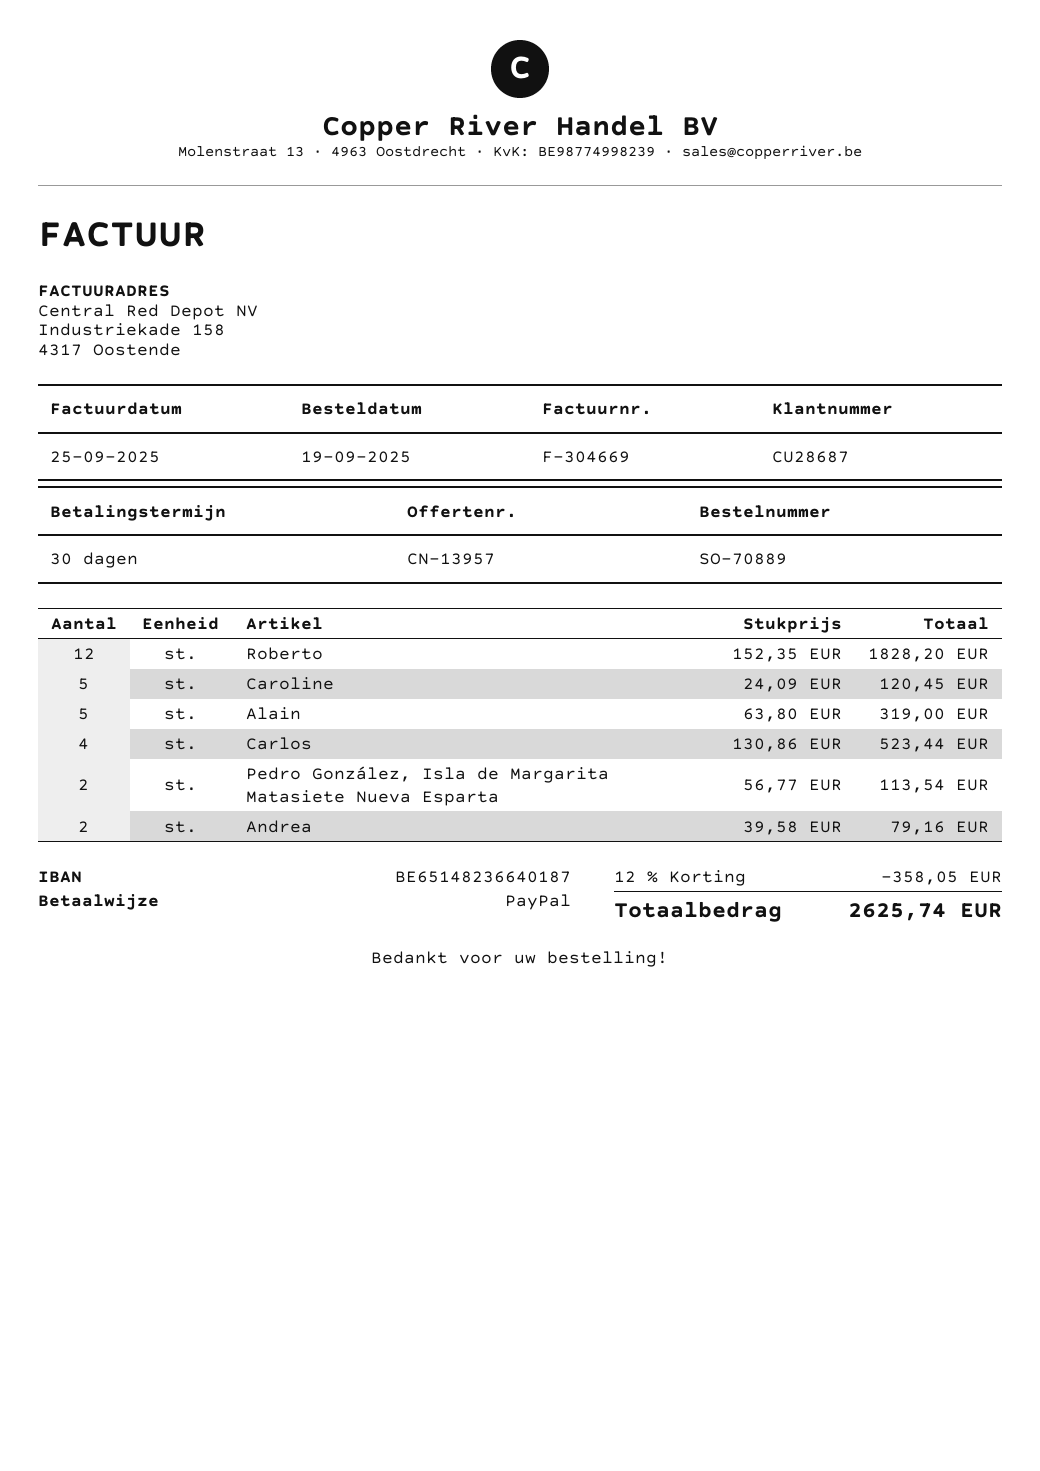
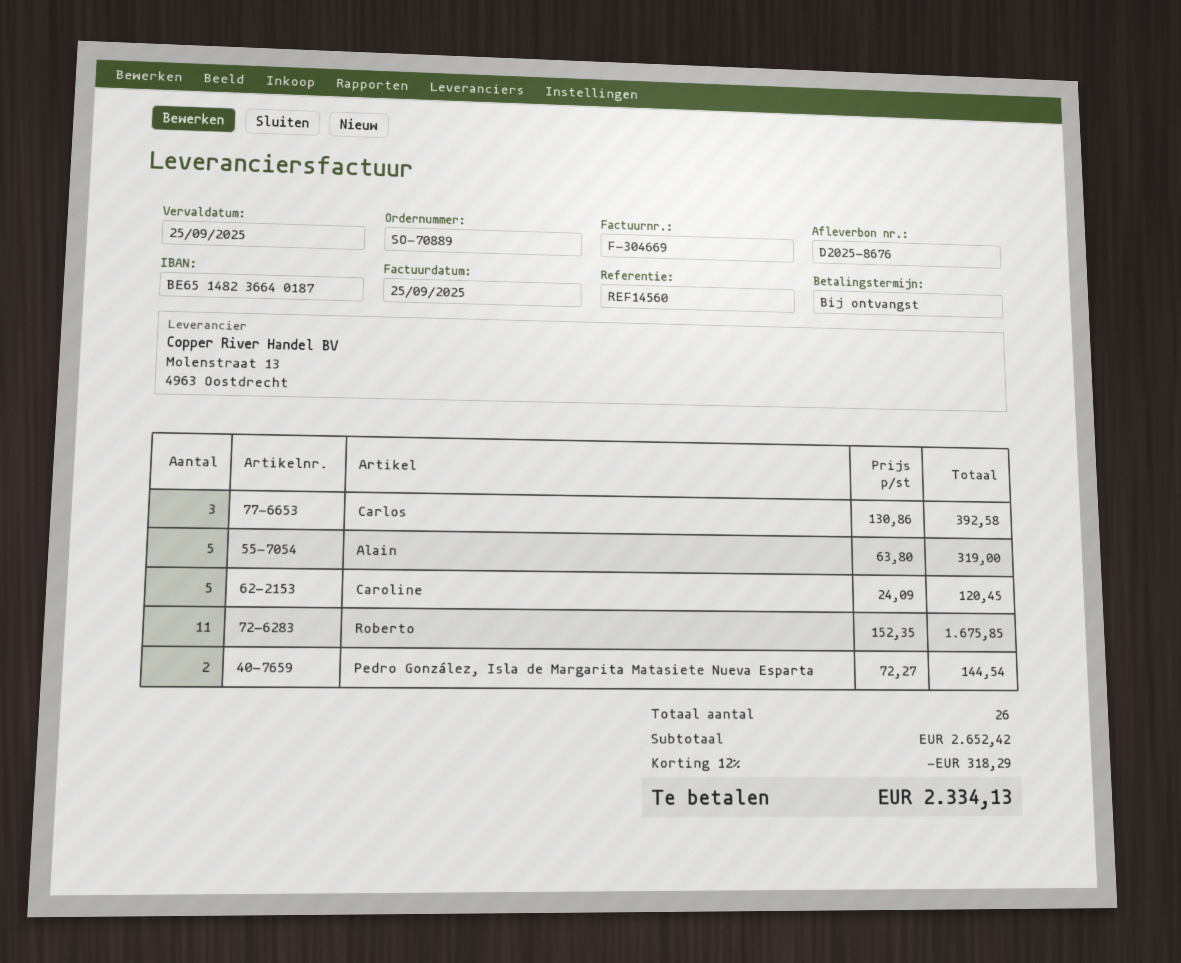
payment terms: 30 days -> on receipt
Roberto: 12 x 152.35 = 1828.20 -> 11 x 152.35 = 1675.85
Carlos: 4 x 130.86 = 523.44 -> 3 x 130.86 = 392.58
Pedro González, Isla de Margarita Matasiete Nueva Esparta: 2 x 56.77 = 113.54 -> 2 x 72.27 = 144.54
Andrea: 2 x 39.58 = 79.16 -> none
discount: 12% = 358.05 -> 12% = 318.29
total: 2625.74 -> 2334.13

